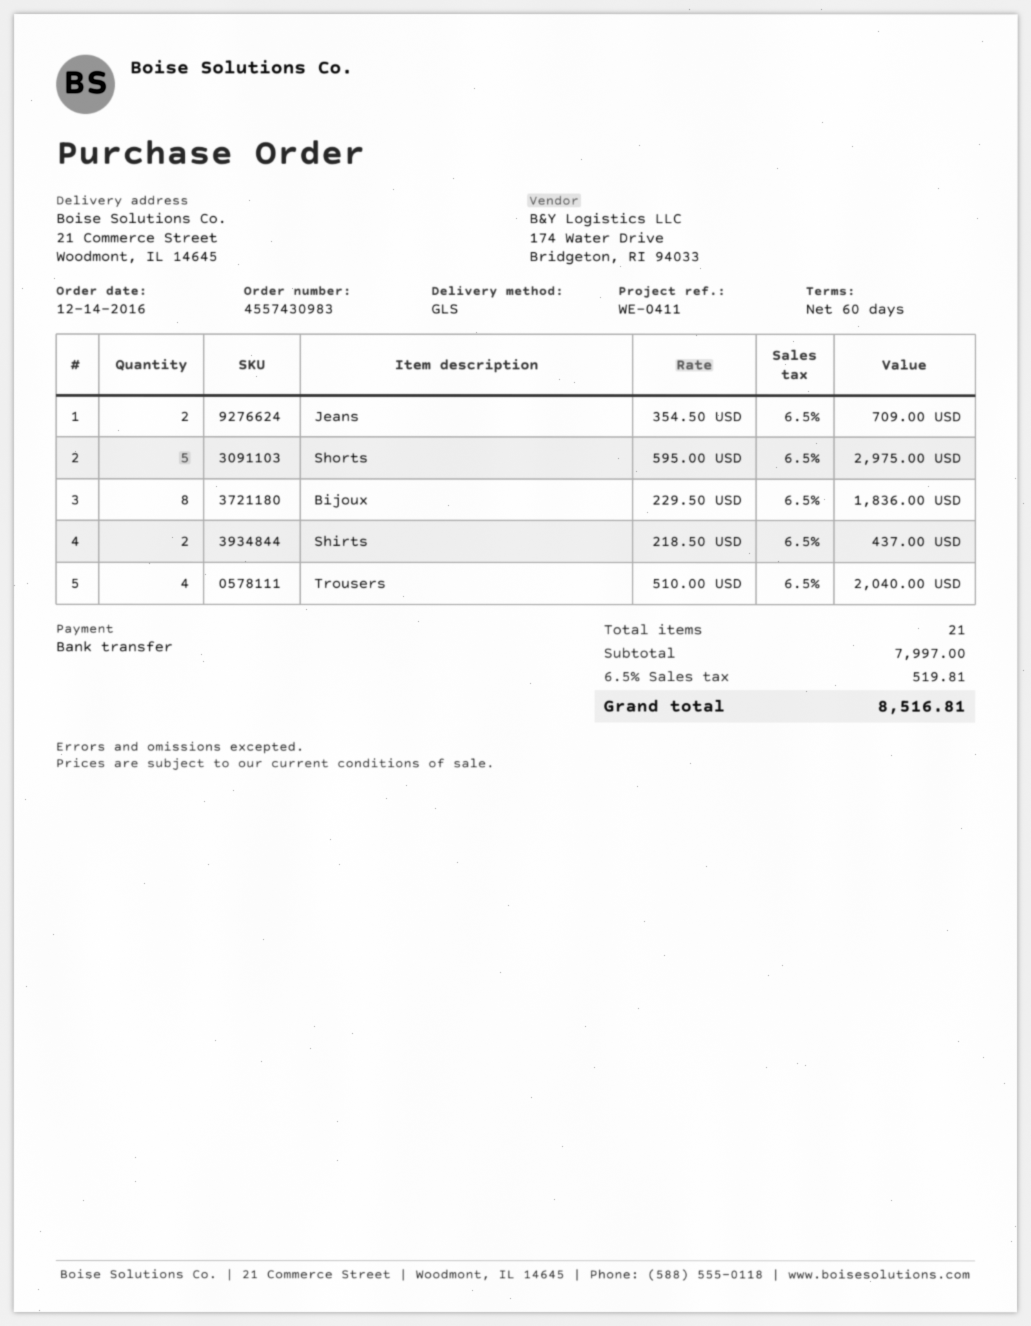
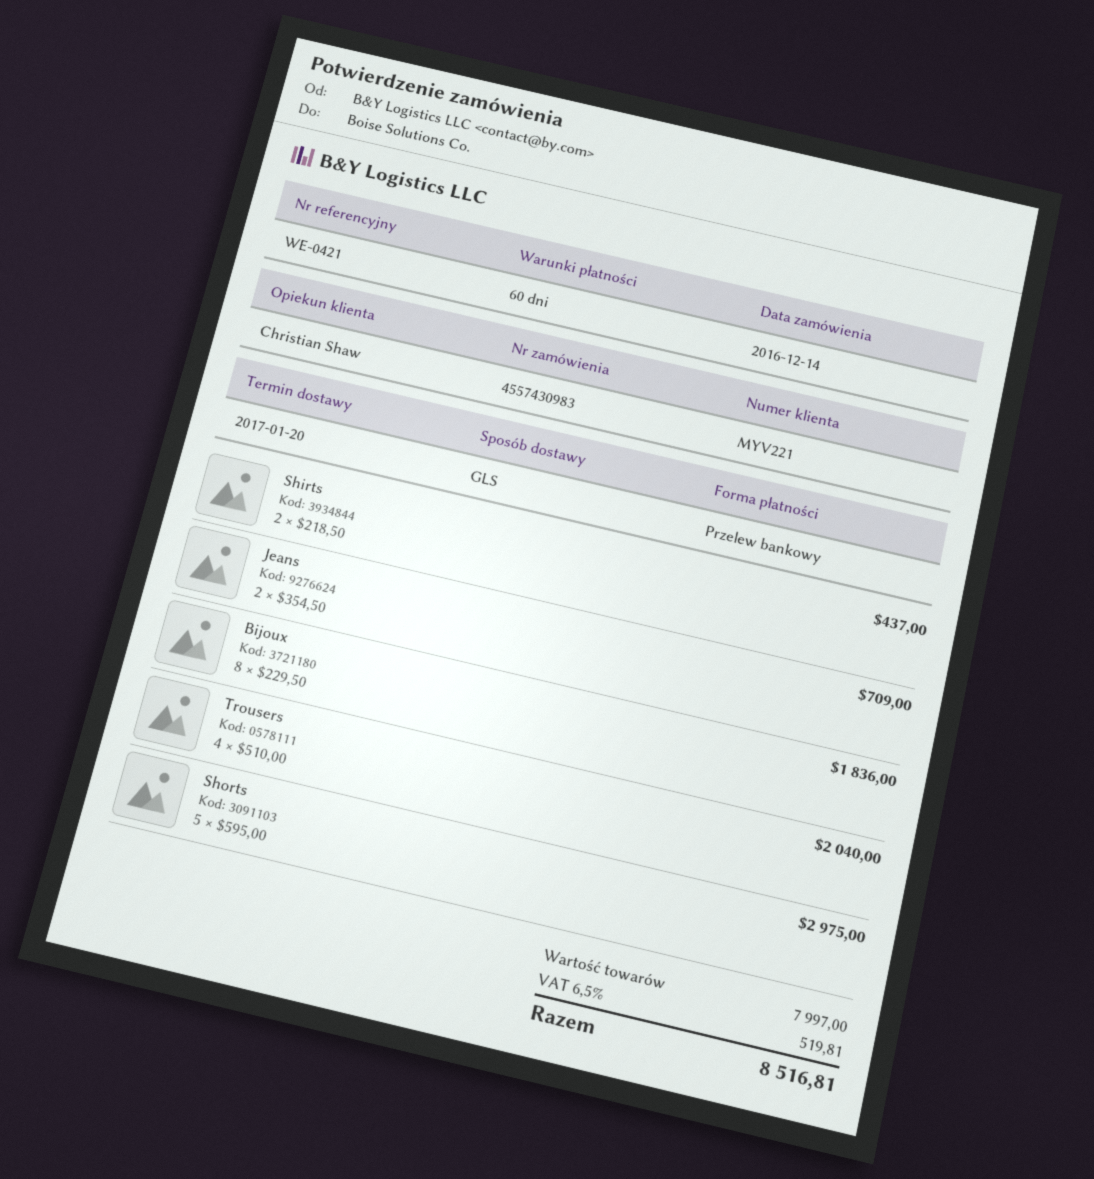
reference: WE-0411 -> WE-0421

